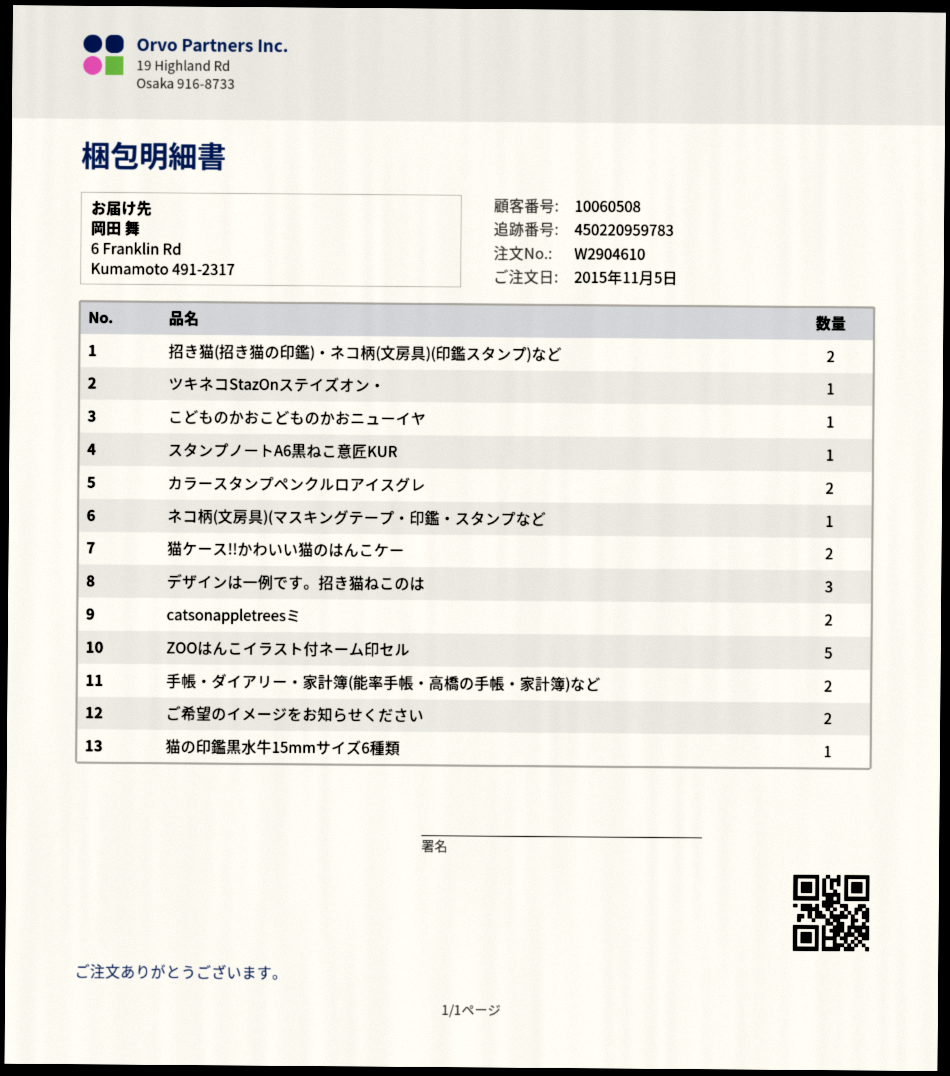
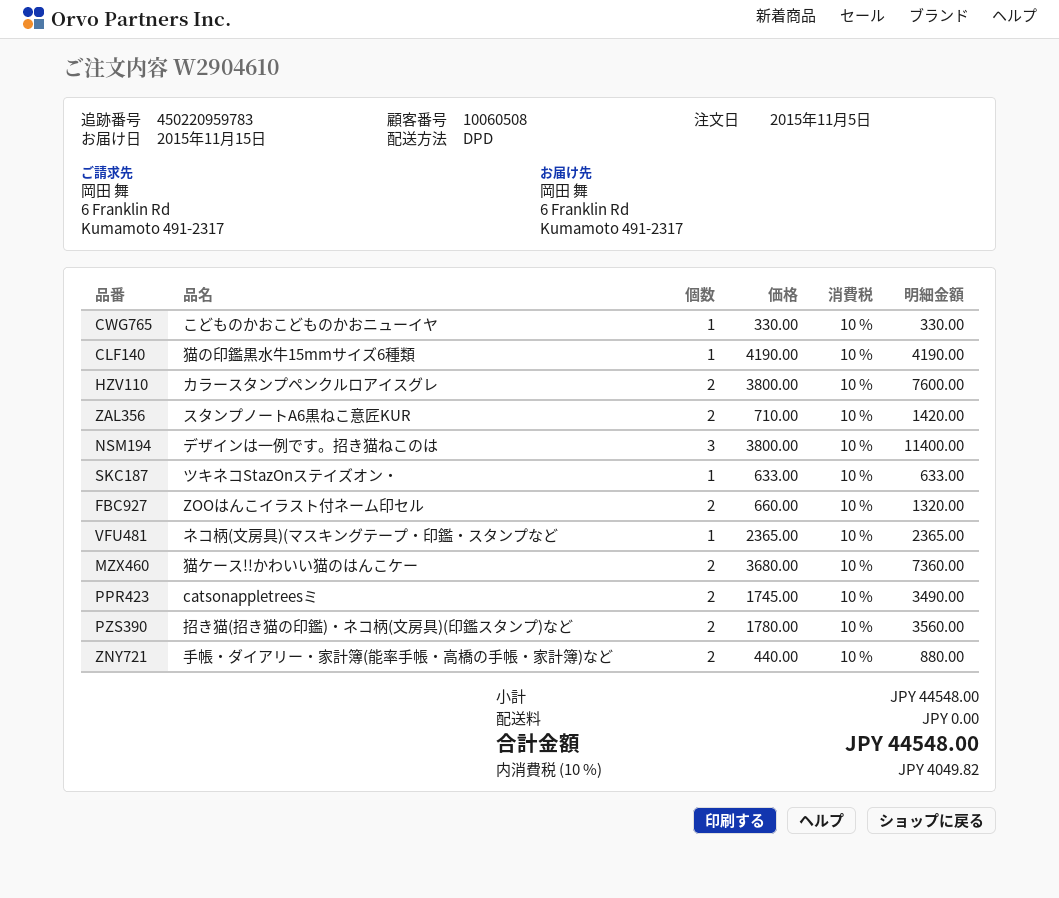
スタンプノートA6黒ねこ意匠KUR: 1 -> 2
ZOOはんこイラスト付ネーム印セル: 5 -> 2
ご希望のイメージをお知らせください: 2 -> none

